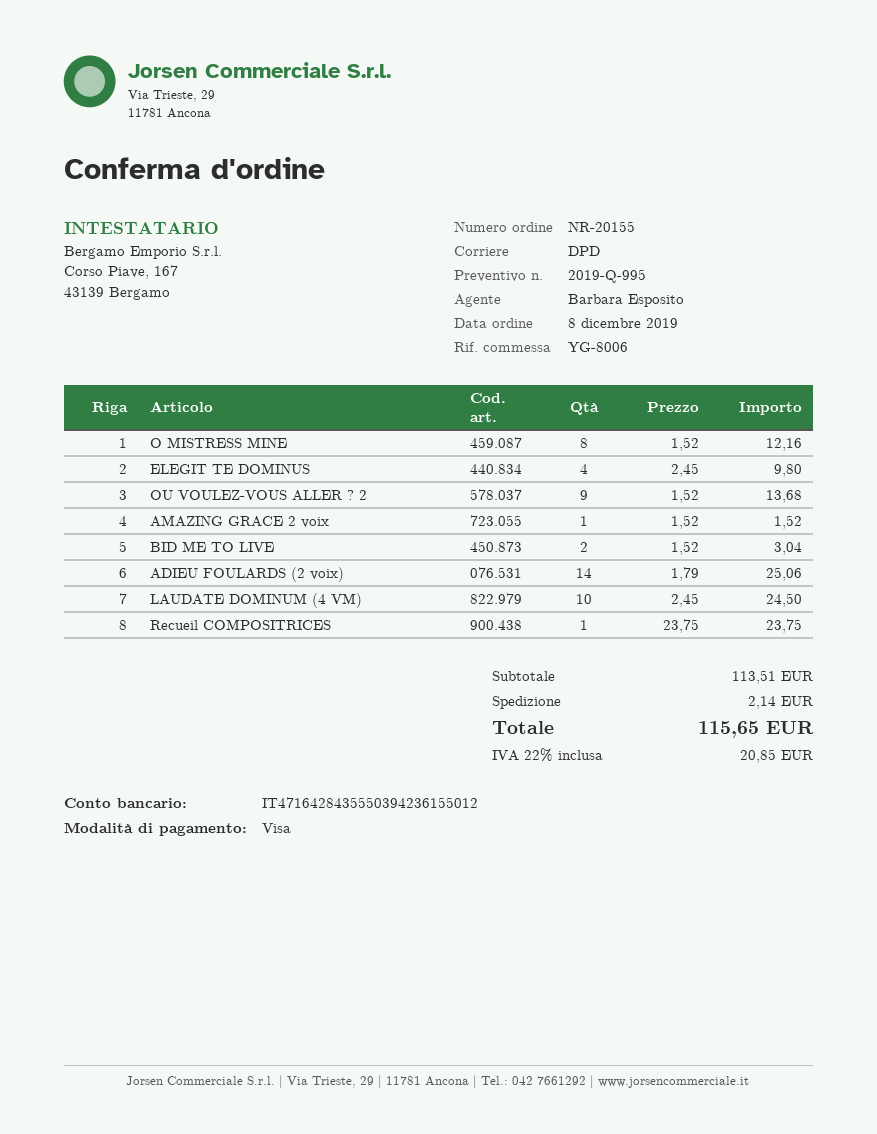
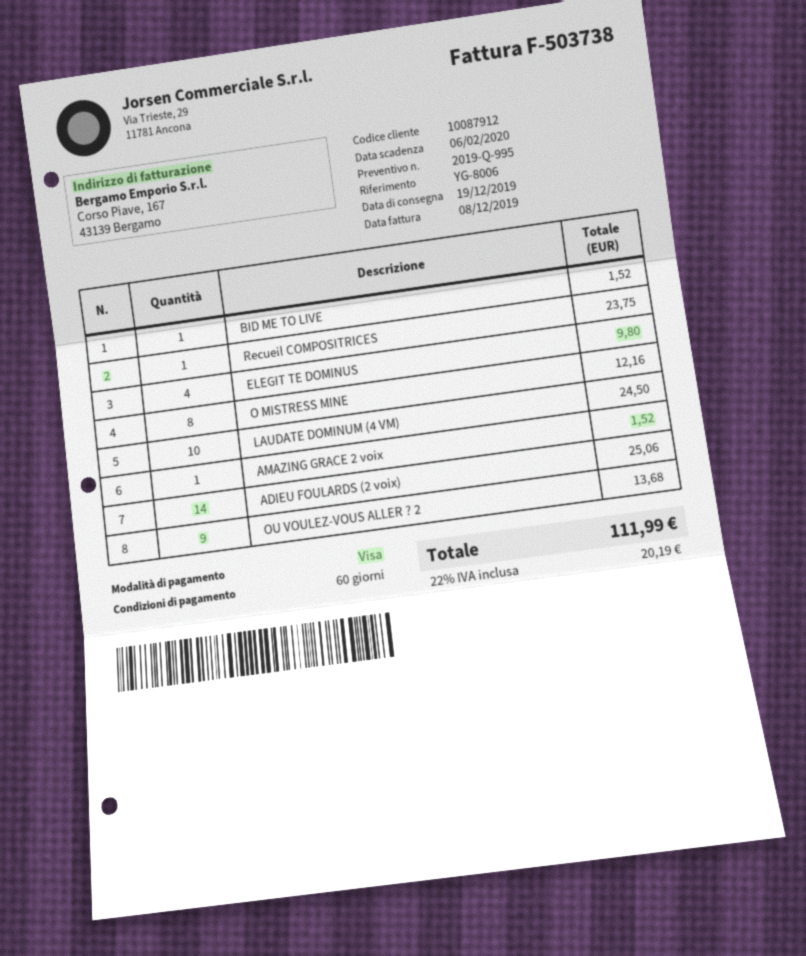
BID ME TO LIVE: 2 for 3.04 -> 1 for 1.52
shipping: 2.14 -> none
tax: 22% = 20.85 -> 22% = 20.19
total: 115.65 -> 111.99

